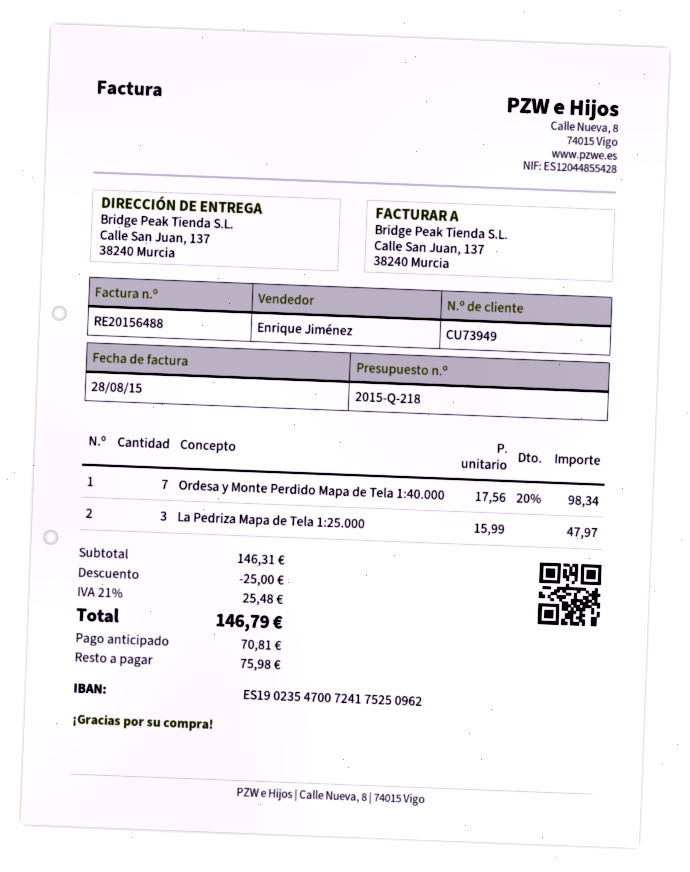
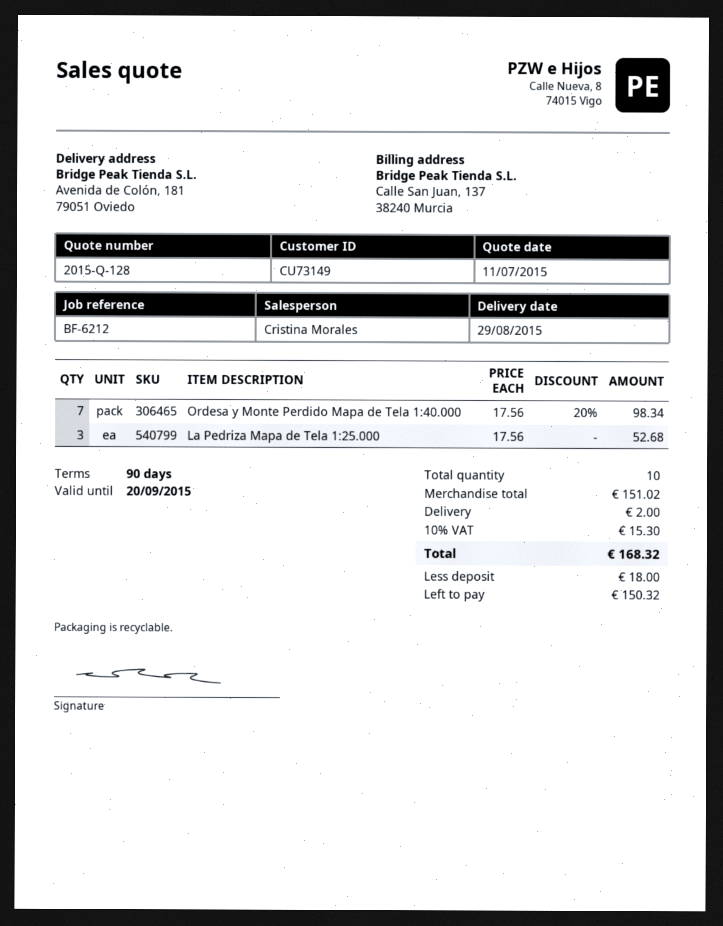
quote number: 2015-Q-218 -> 2015-Q-128
customer number: CU73949 -> CU73149
sales rep: Enrique Jiménez -> Cristina Morales
ship to: Calle San Juan, 137, 38240 Murcia -> Avenida de Colón, 181, 79051 Oviedo
La Pedriza Mapa de Tela 1:25.000: 3 x 15.99 = 47.97 -> 3 x 17.56 = 52.68
subtotal: 146.31 -> 151.02
discount: 25.00 -> none
shipping: none -> 2.00
tax: 21% = 25.48 -> 10% = 15.30
total: 146.79 -> 168.32
deposit: 70.81 -> 18.00
balance: 75.98 -> 150.32

